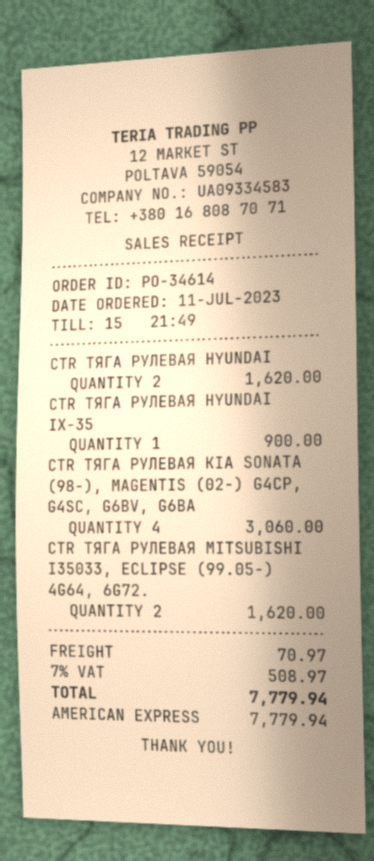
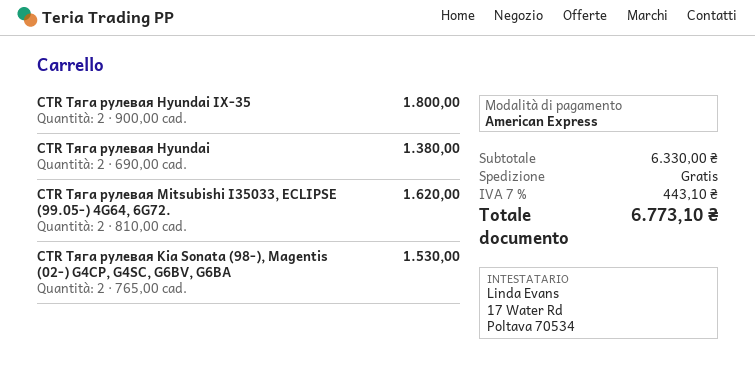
CTR ТЯГА РУЛЕВАЯ HYUNDAI: 2 for 1620.00 -> 2 for 1380.00
CTR ТЯГА РУЛЕВАЯ HYUNDAI IX-35: 1 for 900.00 -> 2 for 1800.00
CTR ТЯГА РУЛЕВАЯ KIA SONATA (98-), MAGENTIS (02-) G4CP, G4SC, G6BV, G6BA: 4 for 3060.00 -> 2 for 1530.00
shipping: 70.97 -> 0.00
tax: 7% = 508.97 -> 7% = 443.10
total: 7779.94 -> 6773.10

